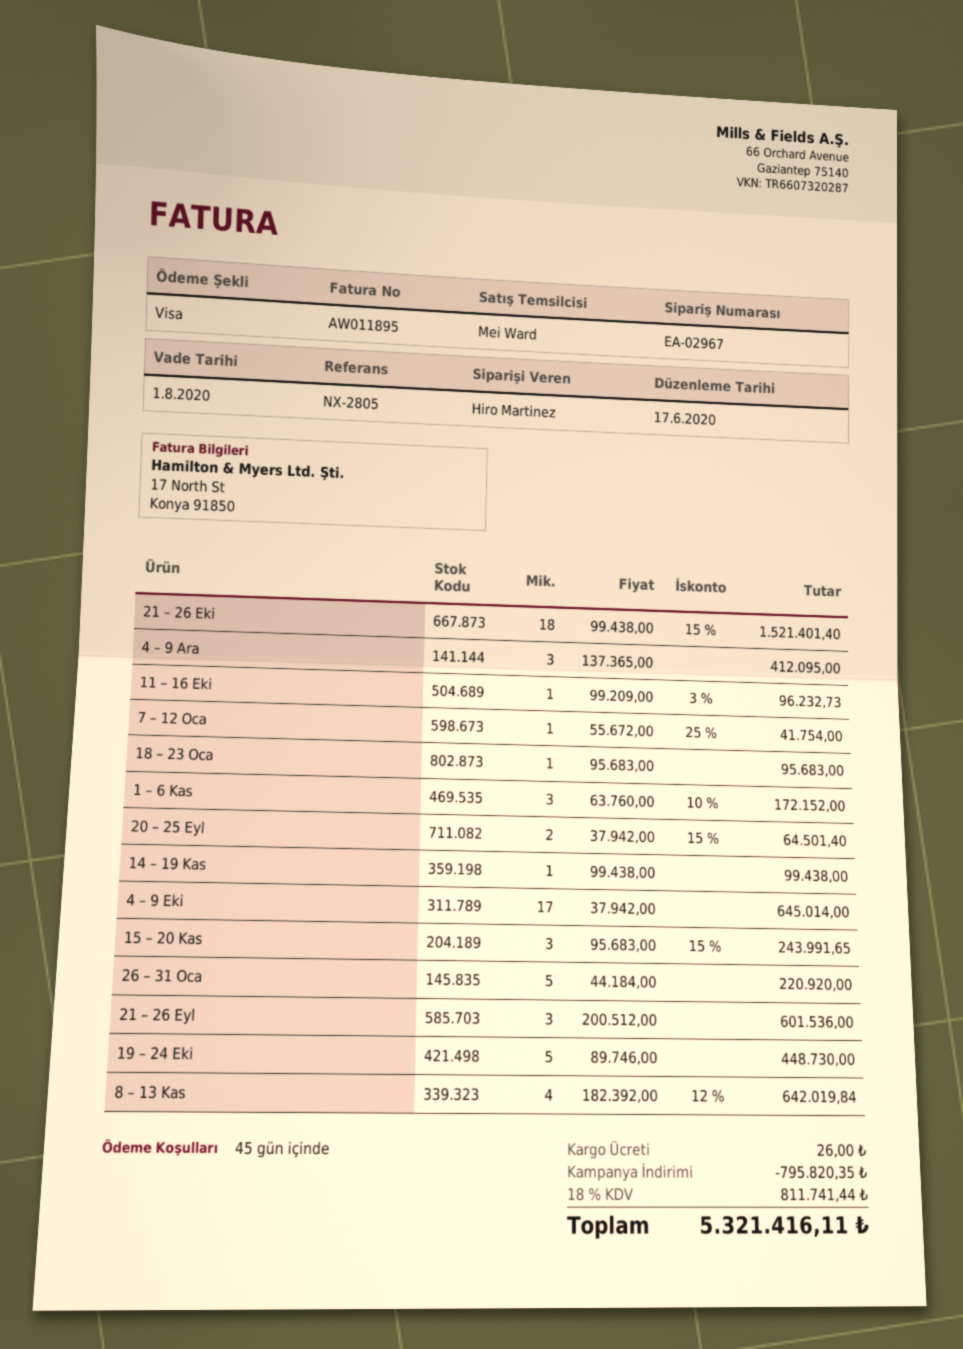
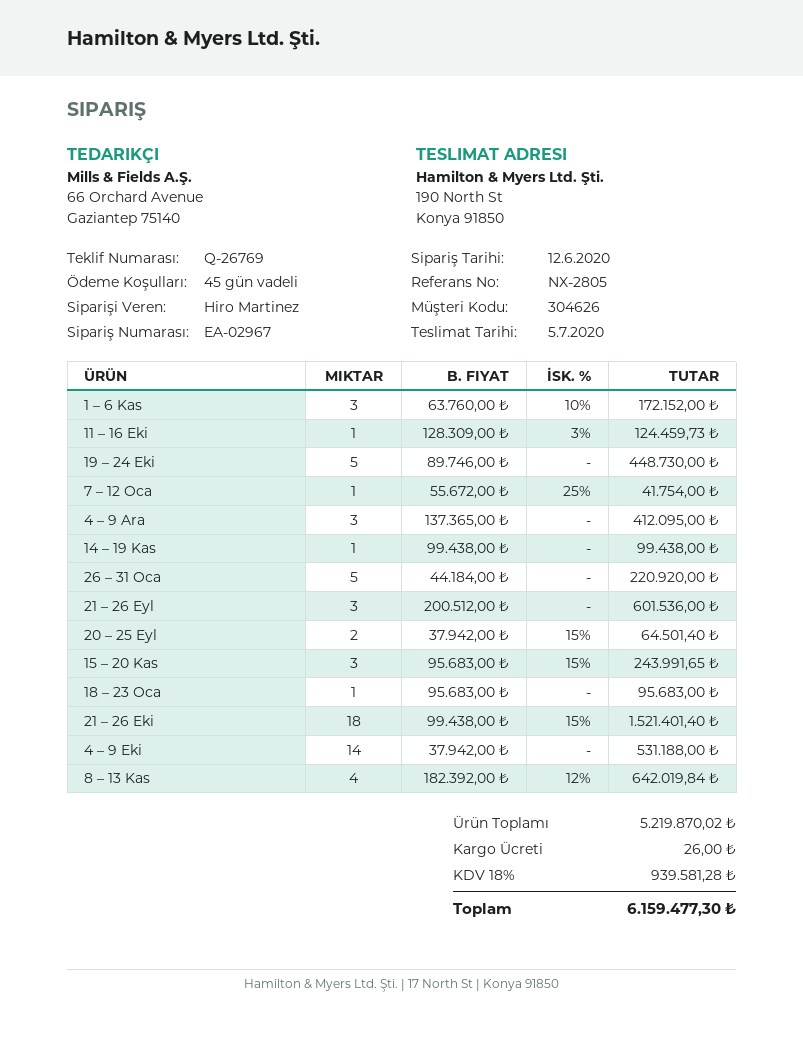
11 – 16 Eki: 1 x 99209.00 - 3% = 96232.73 -> 1 x 128309.00 - 3% = 124459.73
4 – 9 Eki: 17 x 37942.00 = 645014.00 -> 14 x 37942.00 = 531188.00
discount: 795820.35 -> none
tax: 18% = 811741.44 -> 18% = 939581.28
total: 5321416.11 -> 6159477.30

